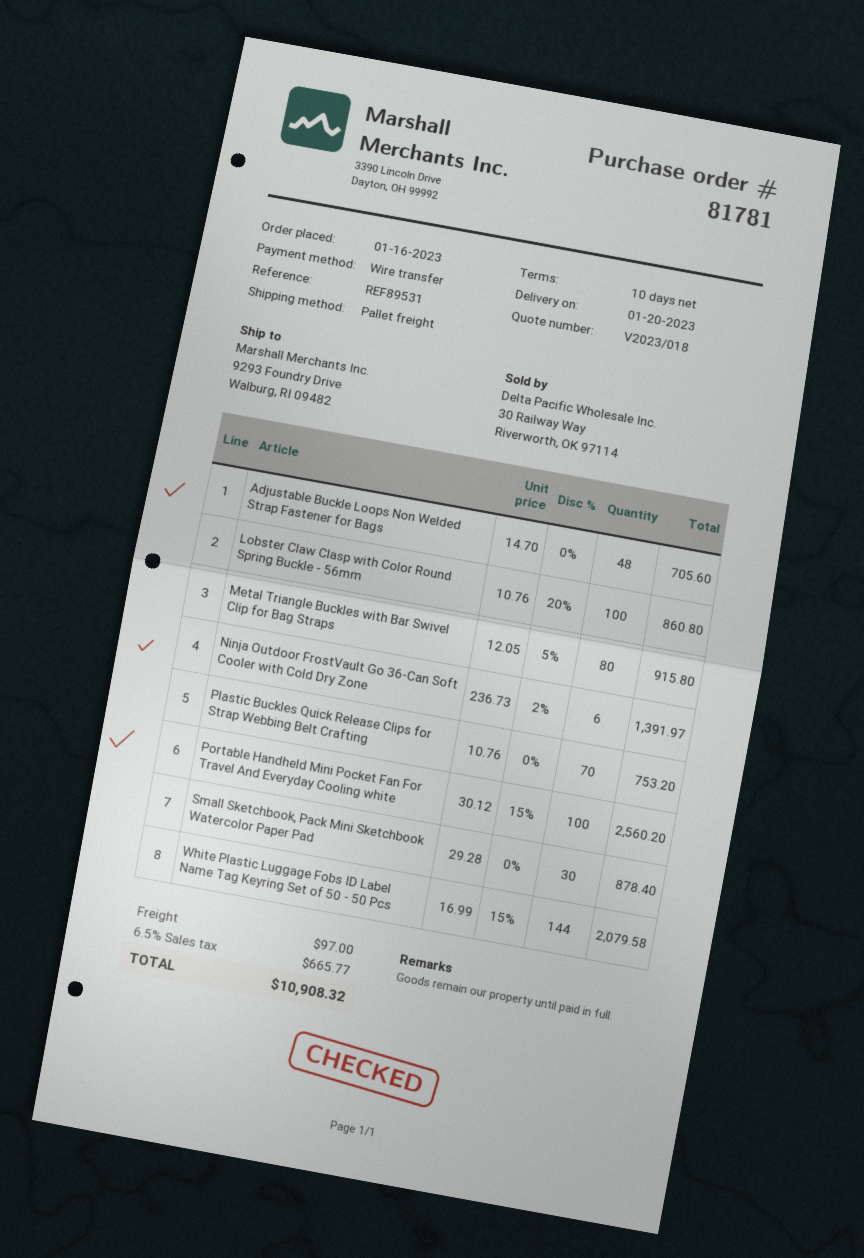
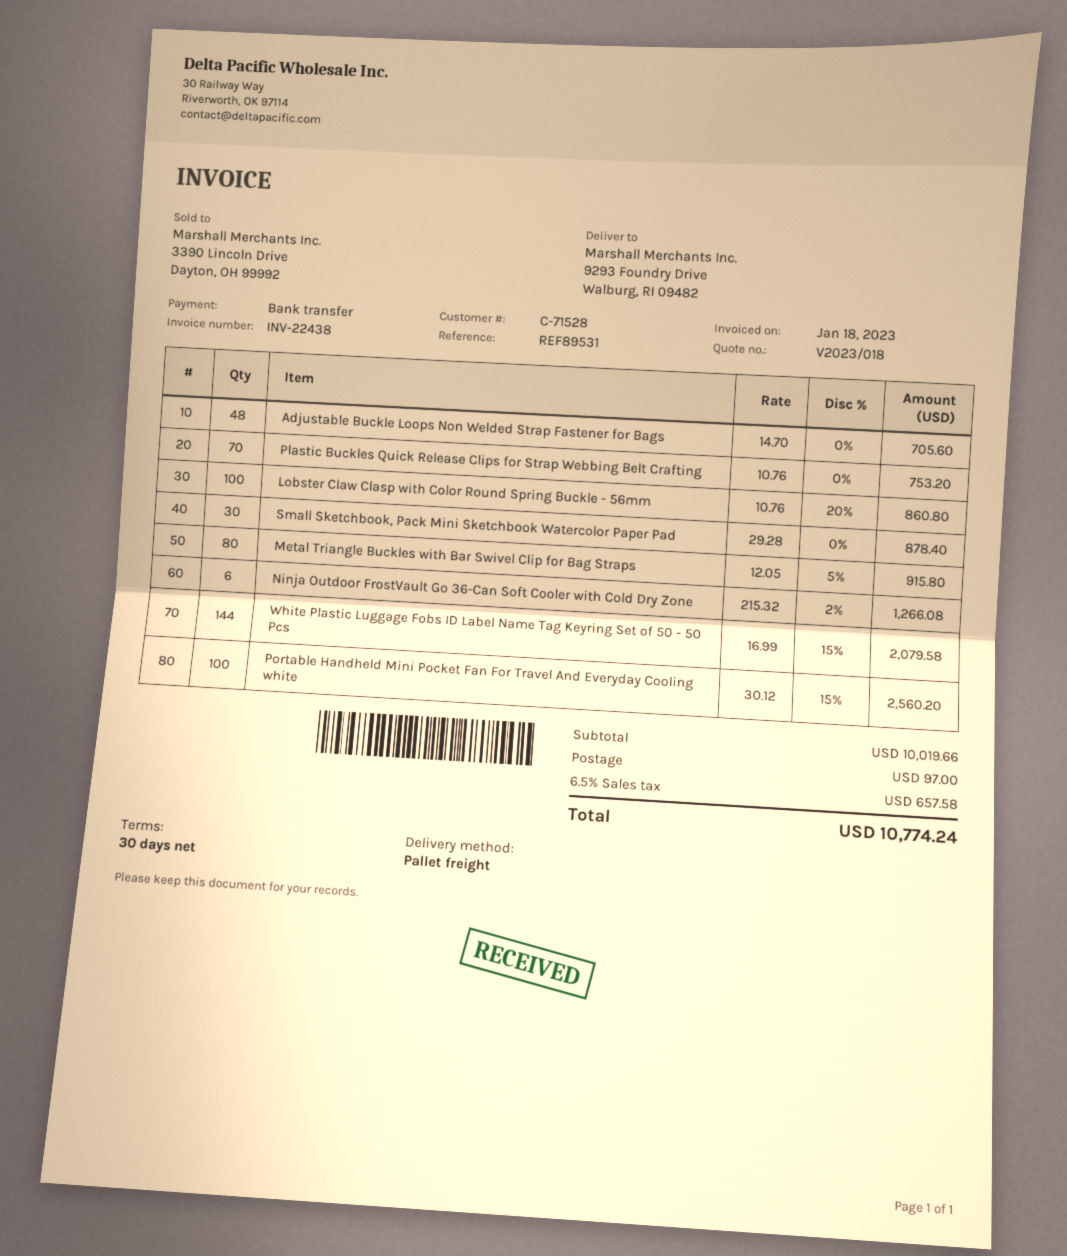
payment terms: 10 days -> 30 days
Ninja Outdoor FrostVault Go 36-Can Soft Cooler with Cold Dry Zone: 6 x 236.73 - 2% = 1391.97 -> 6 x 215.32 - 2% = 1266.08
tax: 6.5% = 665.77 -> 6.5% = 657.58
total: 10908.32 -> 10774.24

